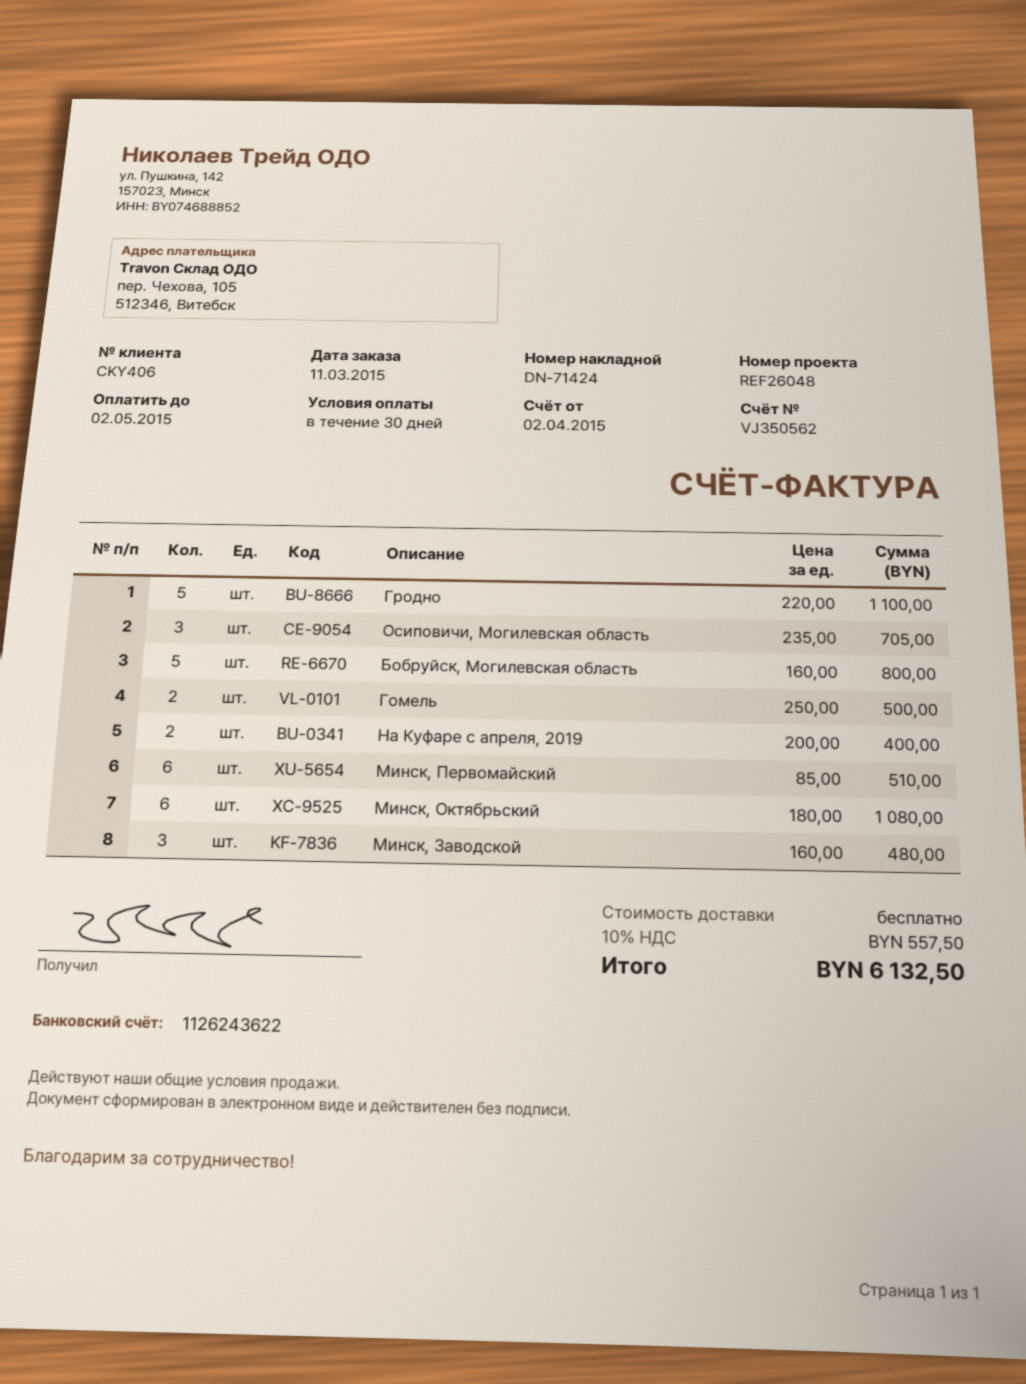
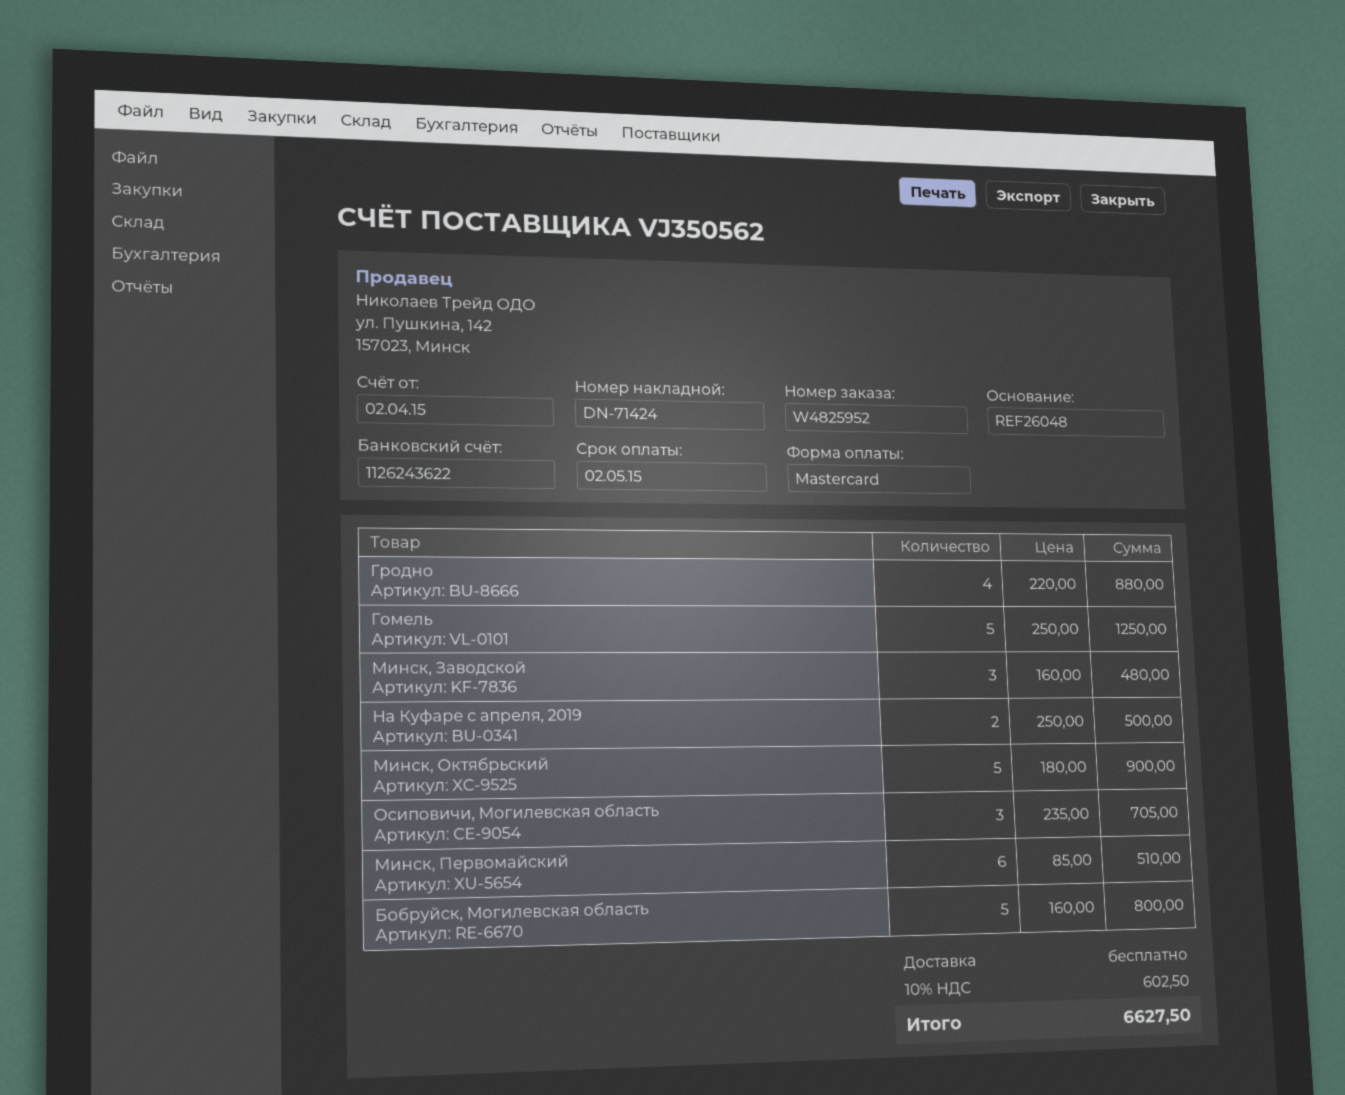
Гродно: 5 x 220.00 = 1100.00 -> 4 x 220.00 = 880.00
Гомель: 2 x 250.00 = 500.00 -> 5 x 250.00 = 1250.00
На Куфаре с апреля, 2019: 2 x 200.00 = 400.00 -> 2 x 250.00 = 500.00
Минск, Октябрьский: 6 x 180.00 = 1080.00 -> 5 x 180.00 = 900.00
tax: 10% = 557.50 -> 10% = 602.50
total: 6132.50 -> 6627.50

